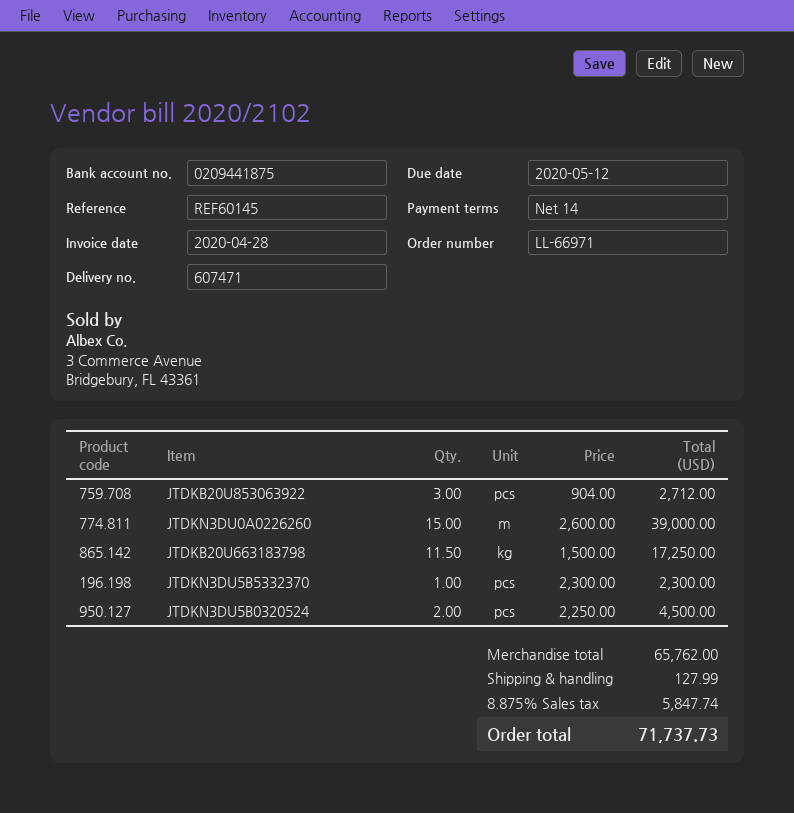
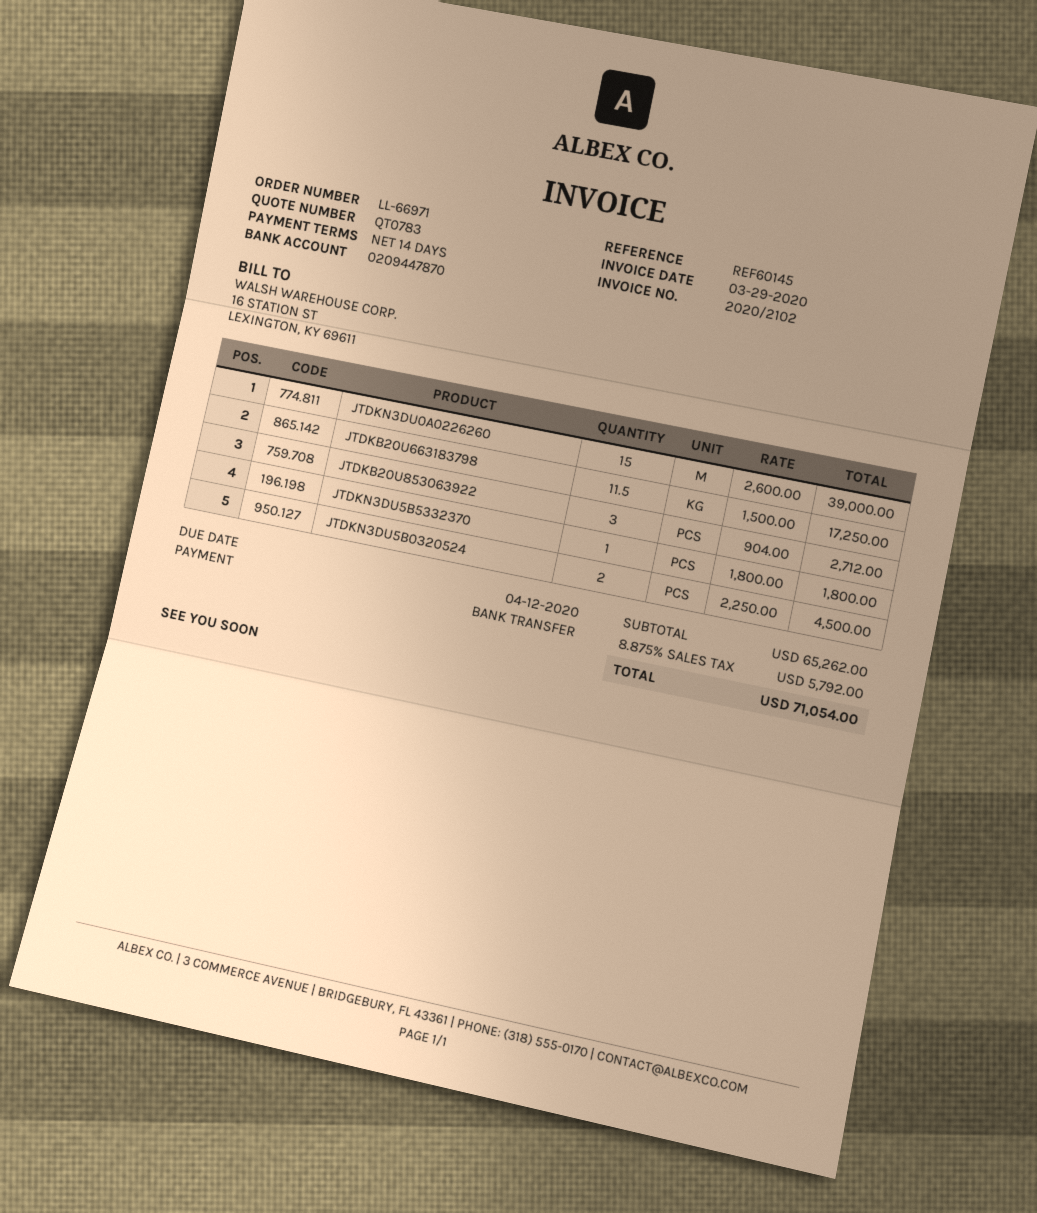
invoice date: 2020-04-28 -> 2020-03-29
due date: 2020-05-12 -> 2020-04-12
bank account: 0209441875 -> 0209447870
JTDKN3DU5B5332370: 1 x 2300.00 = 2300.00 -> 1 x 1800.00 = 1800.00
subtotal: 65762.00 -> 65262.00
shipping: 127.99 -> none
tax: 8.875% = 5847.74 -> 8.875% = 5792.00
total: 71737.73 -> 71054.00

